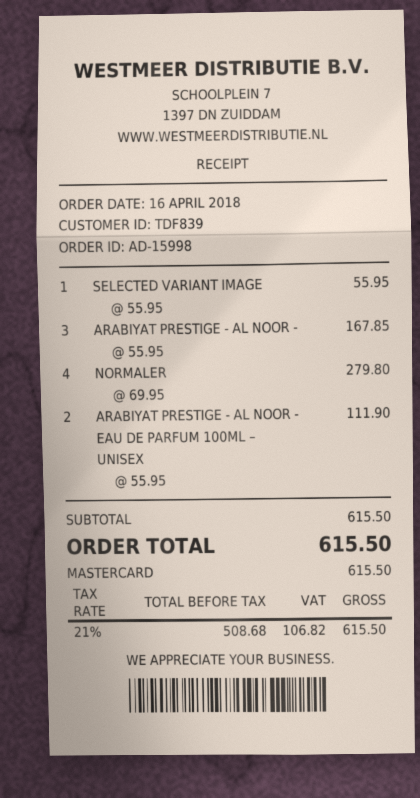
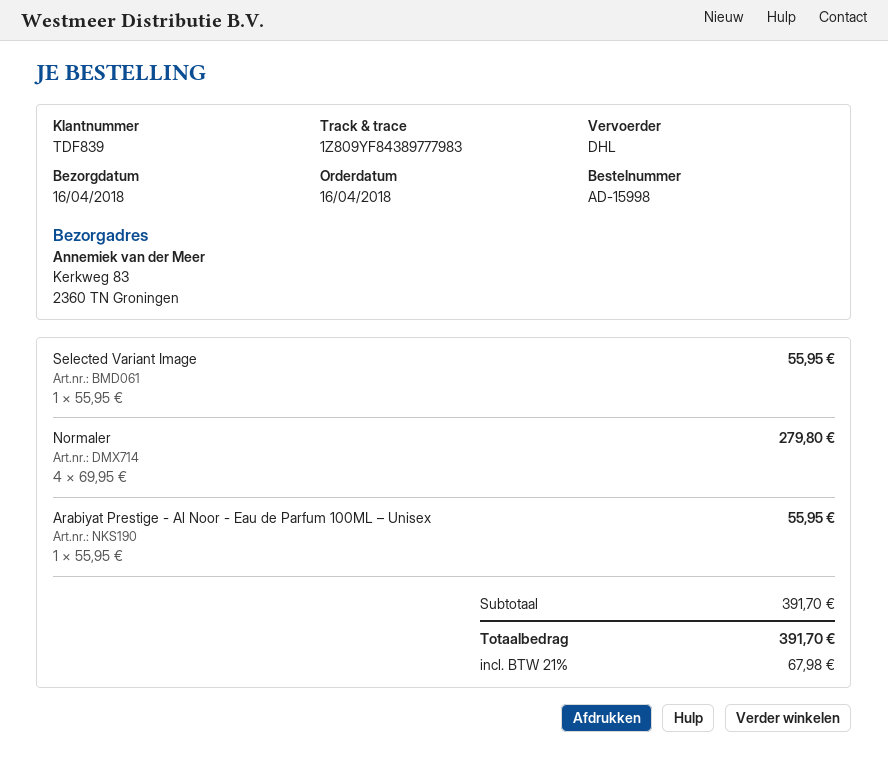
ARABIYAT PRESTIGE - AL NOOR -: 3 x 55.95 = 167.85 -> none
ARABIYAT PRESTIGE - AL NOOR - EAU DE PARFUM 100ML – UNISEX: 2 x 55.95 = 111.90 -> 1 x 55.95 = 55.95
subtotal: 615.50 -> 391.70
tax: 21% = 106.82 -> 21% = 67.98
total: 615.50 -> 391.70

